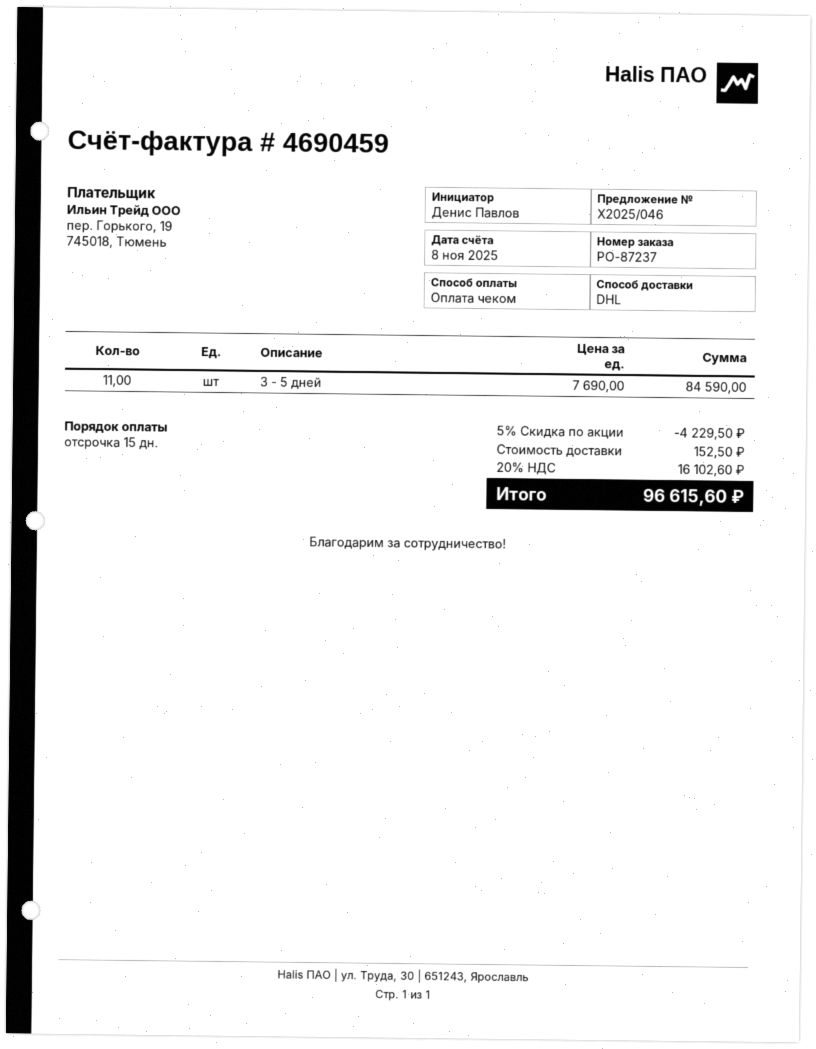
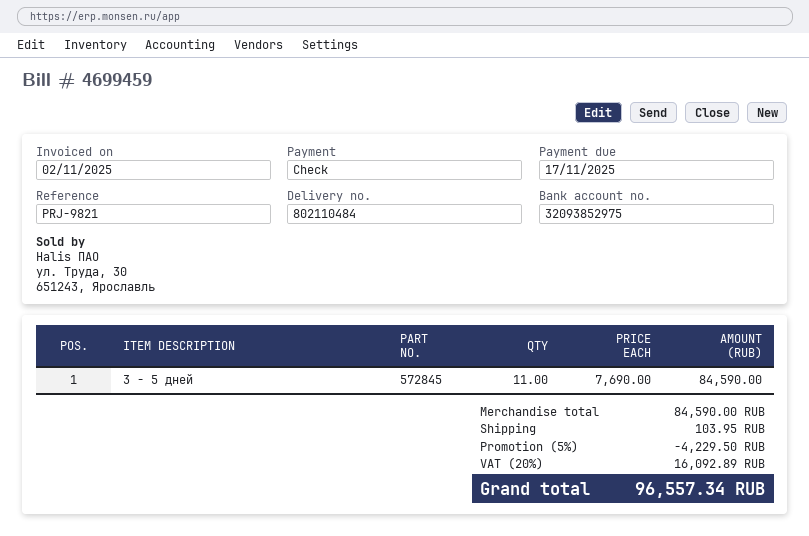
invoice number: 4690459 -> 4699459
invoice date: 2025-11-08 -> 2025-11-02
shipping: 152.50 -> 103.95
tax: 20% = 16102.60 -> 20% = 16092.89
total: 96615.60 -> 96557.34

